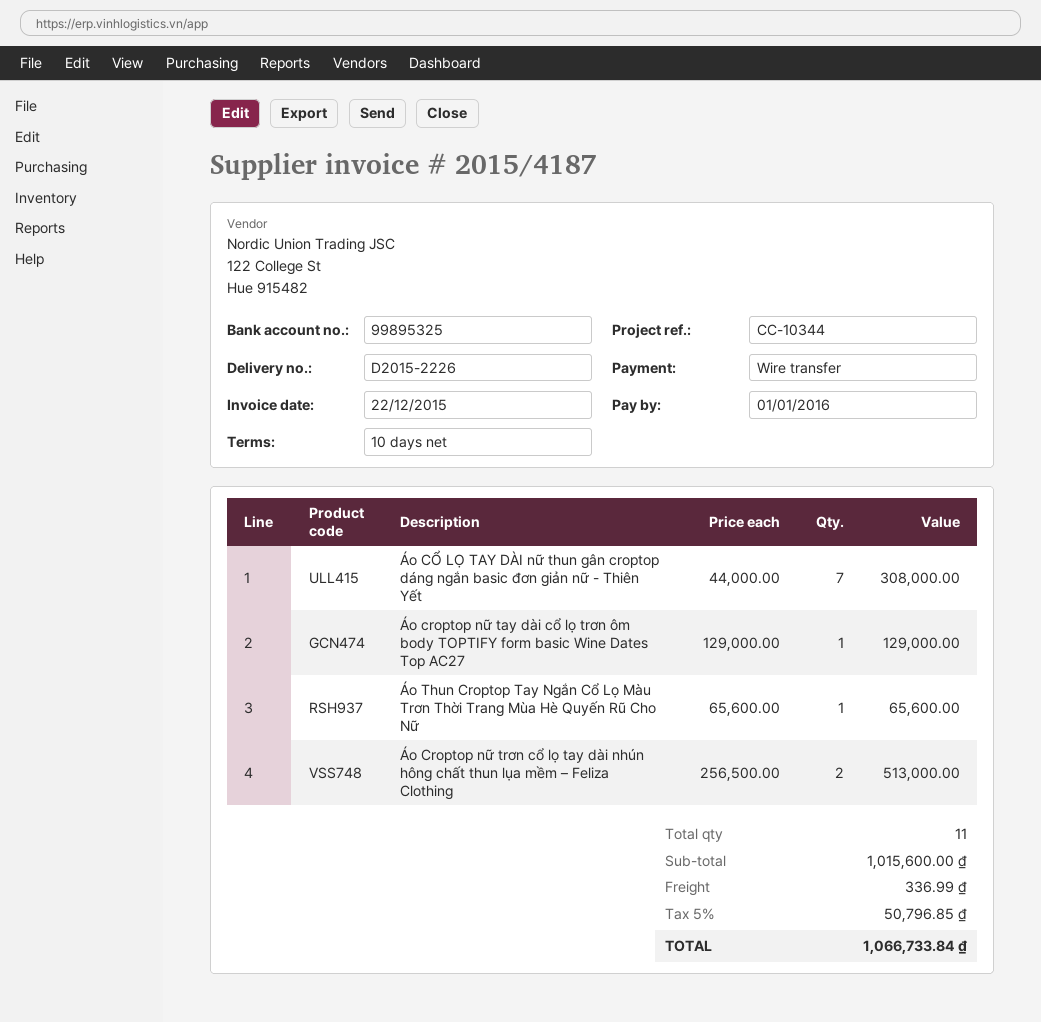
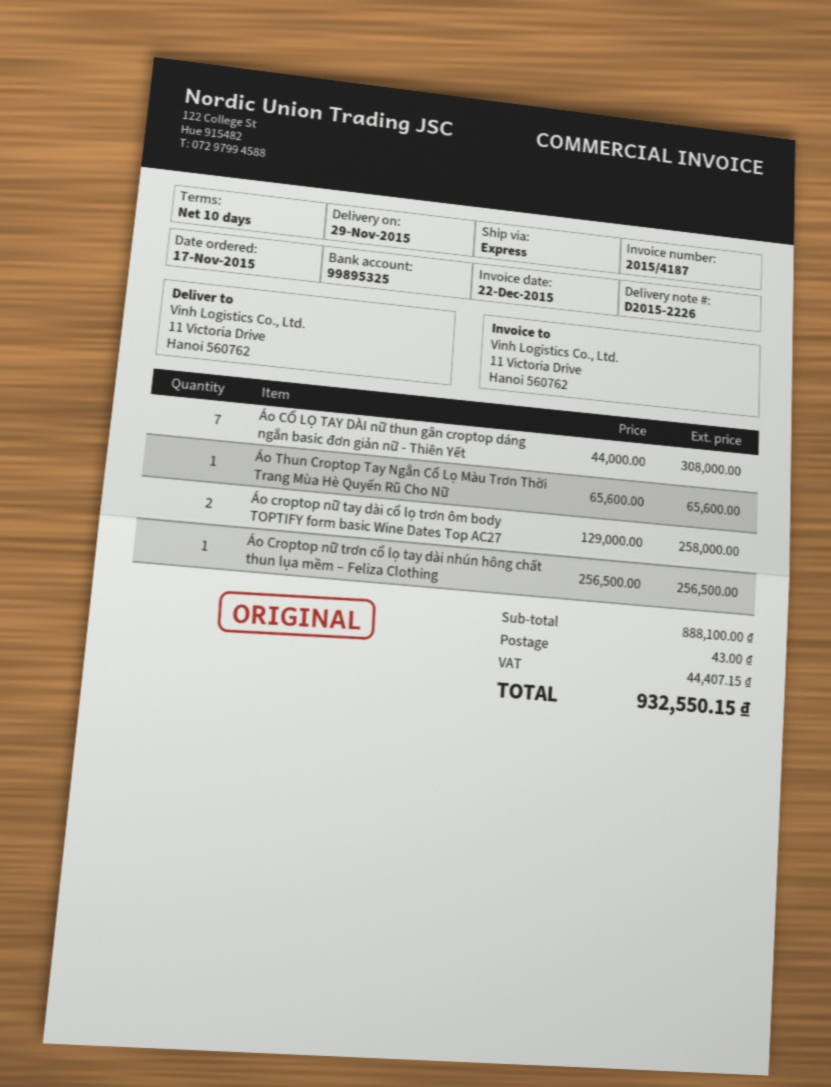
Áo croptop nữ tay dài cổ lọ trơn ôm body TOPTIFY form basic Wine Dates Top AC27: 1 x 129000.00 = 129000.00 -> 2 x 129000.00 = 258000.00
Áo Croptop nữ trơn cổ lọ tay dài nhún hông chất thun lụa mềm – Feliza Clothing: 2 x 256500.00 = 513000.00 -> 1 x 256500.00 = 256500.00
subtotal: 1015600.00 -> 888100.00
shipping: 336.99 -> 43.00
tax: 50796.85 -> 44407.15
total: 1066733.84 -> 932550.15

